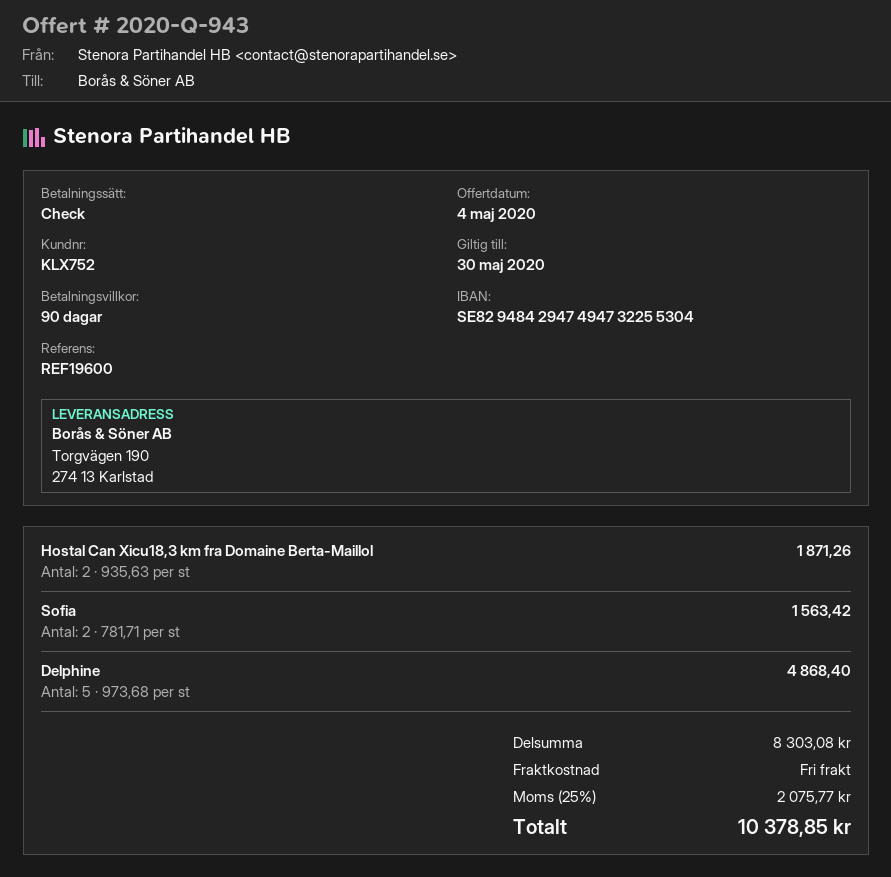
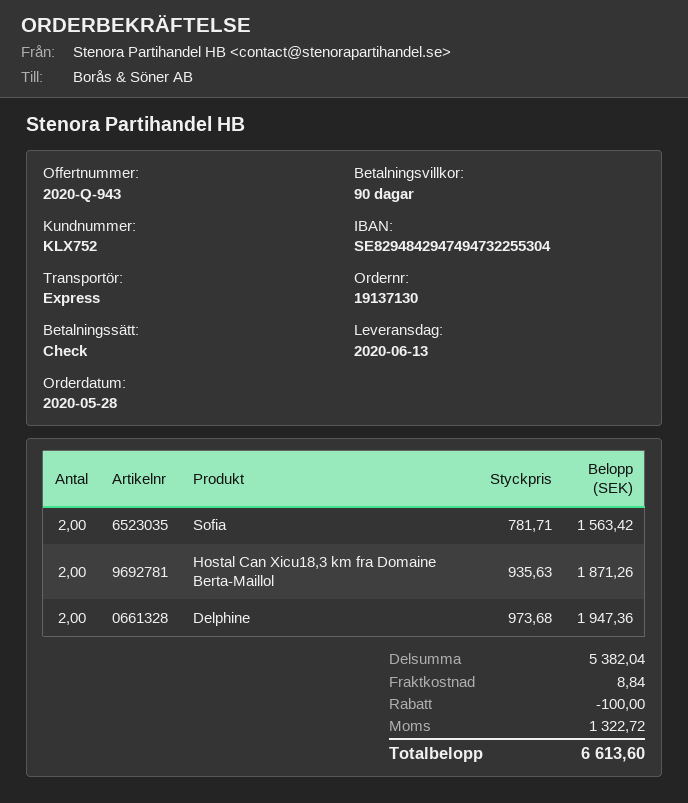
Delphine: 5 x 973.68 = 4868.40 -> 2 x 973.68 = 1947.36
subtotal: 8303.08 -> 5382.04
discount: none -> 100.00
shipping: 0.00 -> 8.84
tax: 2075.77 -> 1322.72
total: 10378.85 -> 6613.60

